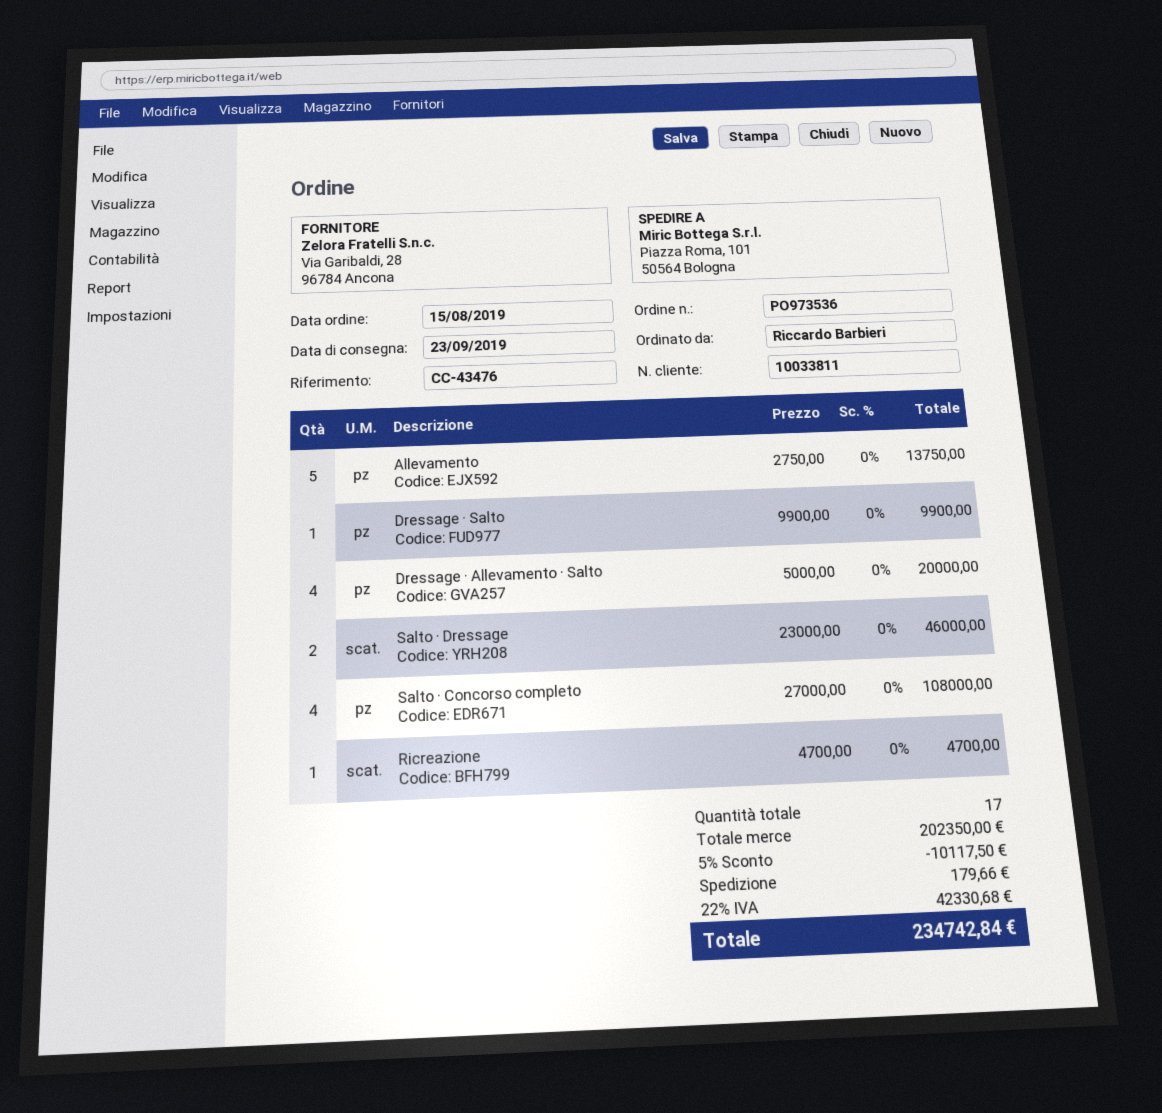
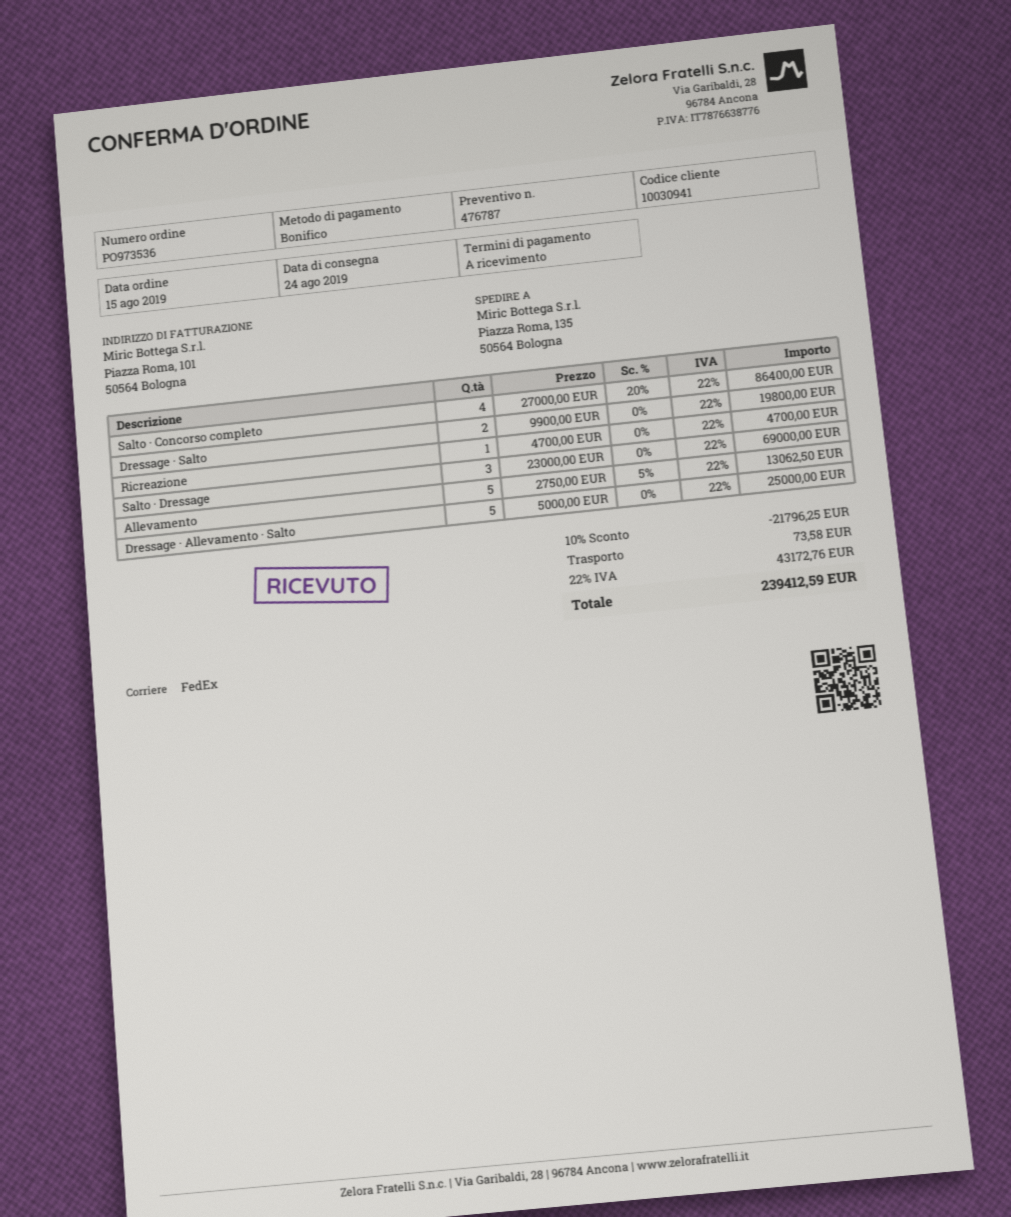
delivery date: 2019-09-23 -> 2019-08-24
customer number: 10033811 -> 10030941
ship to: Piazza Roma, 101, 50564 Bologna -> Piazza Roma, 135, 50564 Bologna
Allevamento: 5 x 2750.00 = 13750.00 -> 5 x 2750.00 - 5% = 13062.50
Dressage · Salto: 1 x 9900.00 = 9900.00 -> 2 x 9900.00 = 19800.00
Dressage · Allevamento · Salto: 4 x 5000.00 = 20000.00 -> 5 x 5000.00 = 25000.00
Salto · Dressage: 2 x 23000.00 = 46000.00 -> 3 x 23000.00 = 69000.00
Salto · Concorso completo: 4 x 27000.00 = 108000.00 -> 4 x 27000.00 - 20% = 86400.00
discount: 5% = 10117.50 -> 10% = 21796.25
shipping: 179.66 -> 73.58
tax: 22% = 42330.68 -> 22% = 43172.76
total: 234742.84 -> 239412.59

